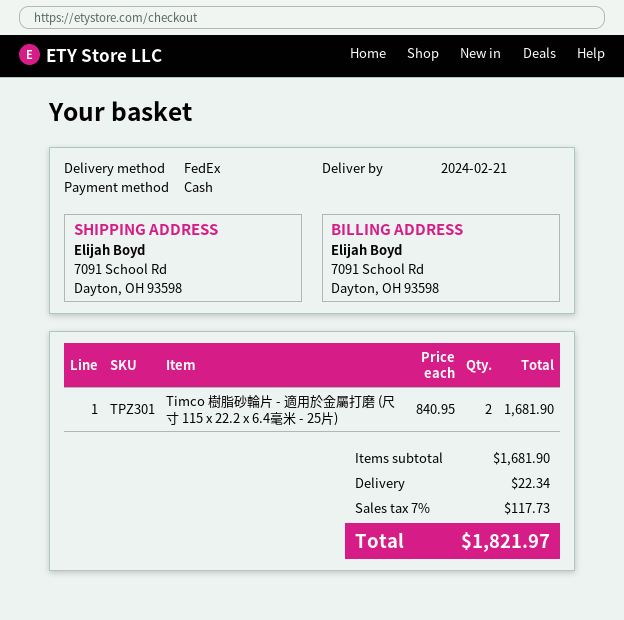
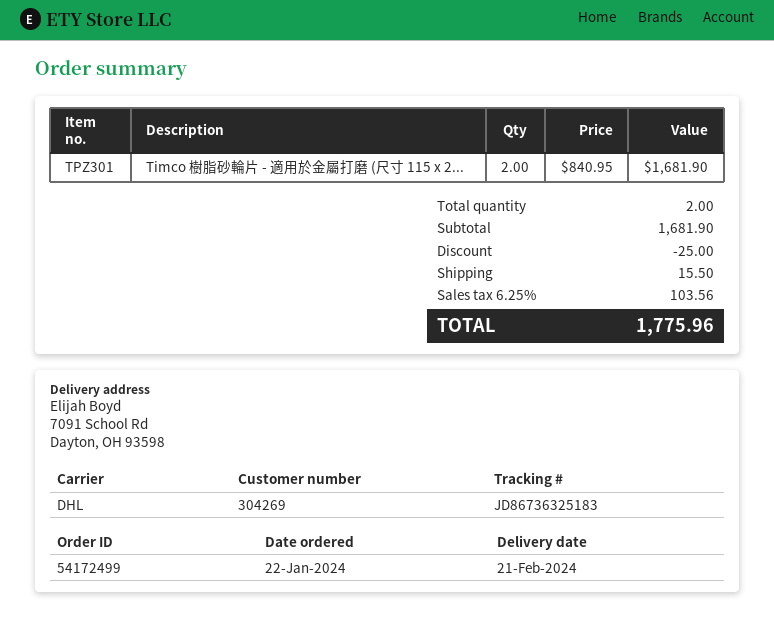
shipping method: FedEx -> DHL
discount: none -> 25.00
shipping: 22.34 -> 15.50
tax: 7% = 117.73 -> 6.25% = 103.56
total: 1821.97 -> 1775.96

